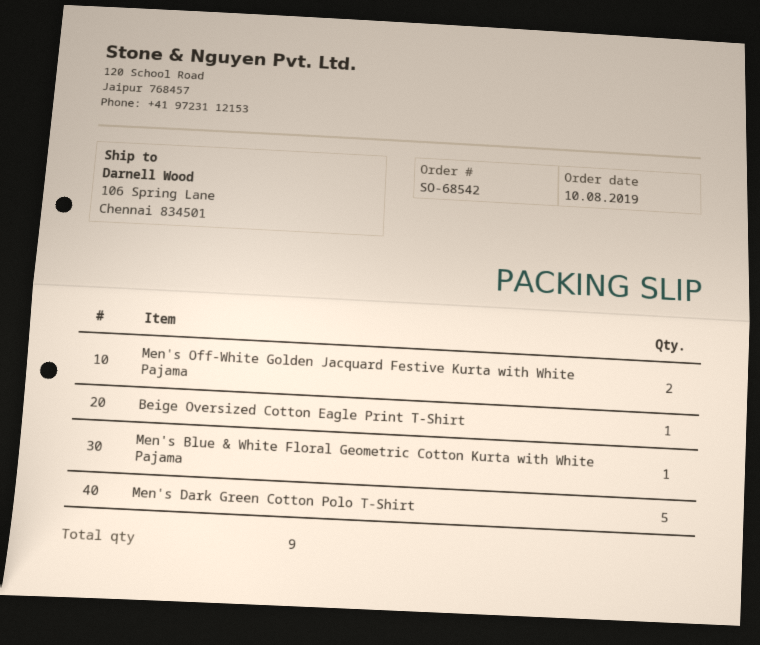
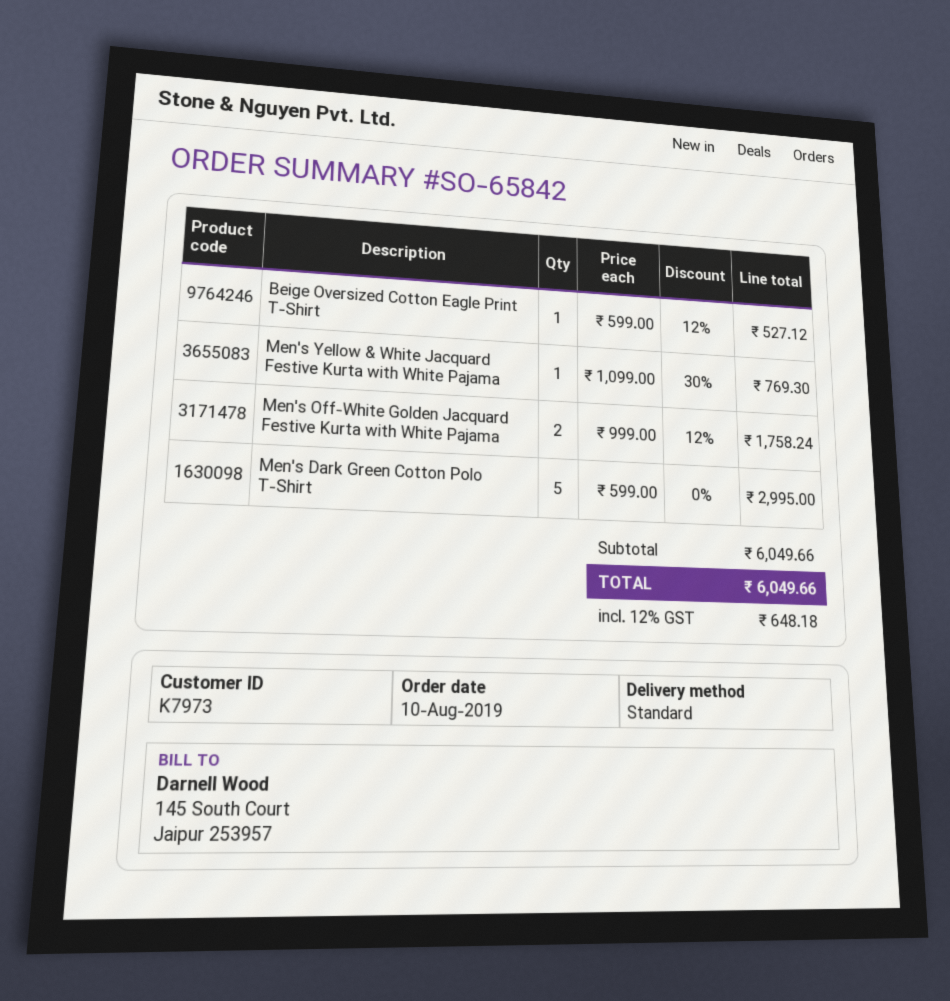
order number: SO-68542 -> SO-65842
Men's Blue & White Floral Geometric Cotton Kurta with White Pajama: 1 -> none
Men's Yellow & White Jacquard Festive Kurta with White Pajama: none -> 1

